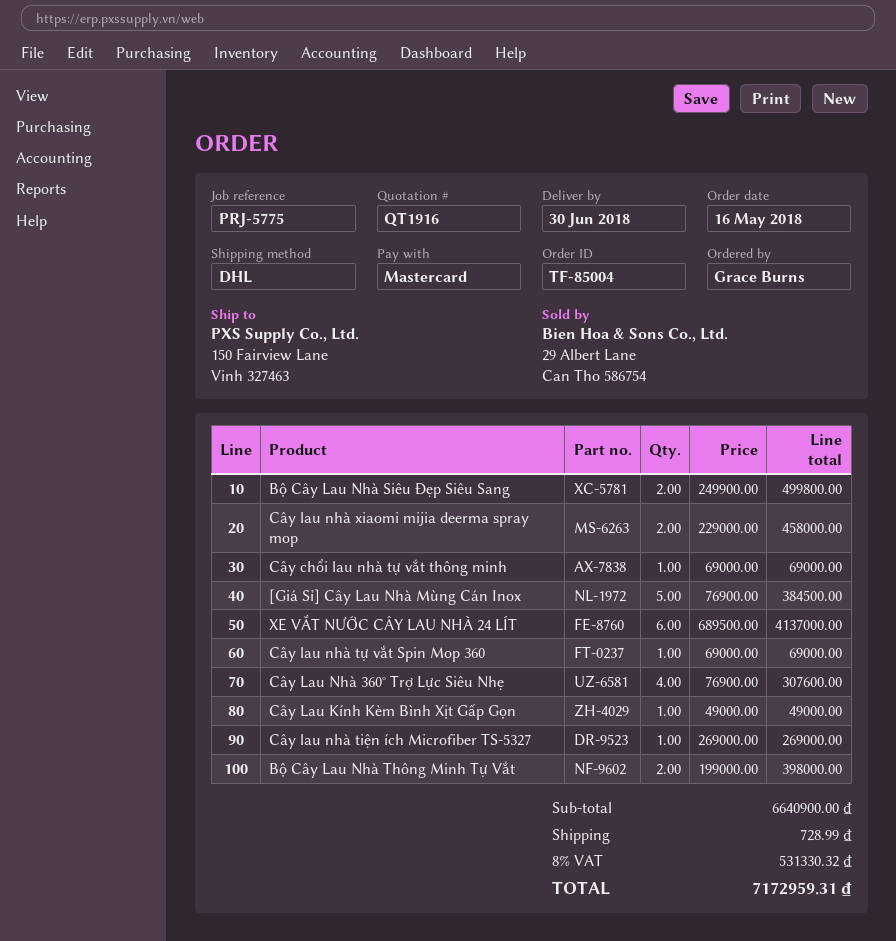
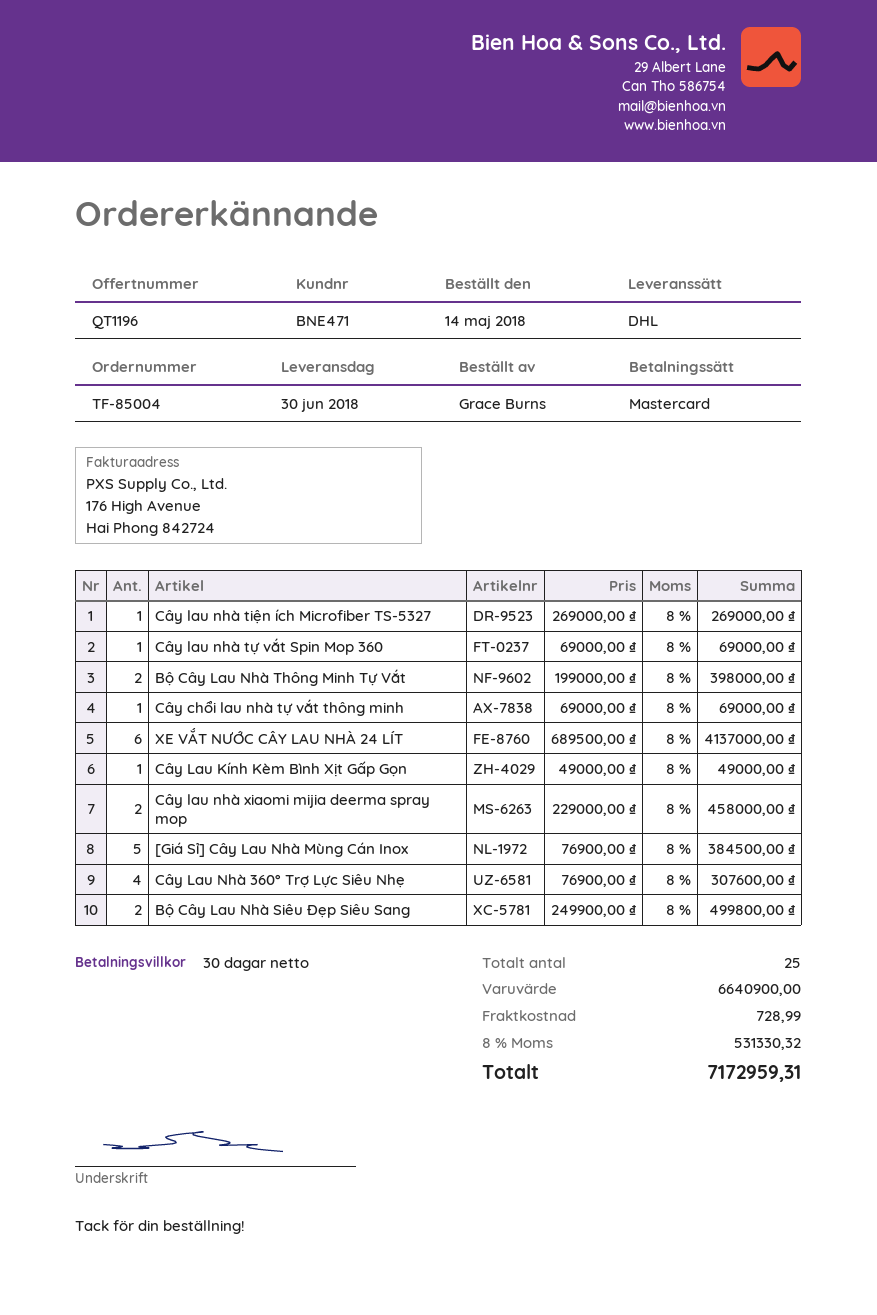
quote number: QT1916 -> QT1196
order date: 2018-05-16 -> 2018-05-14

